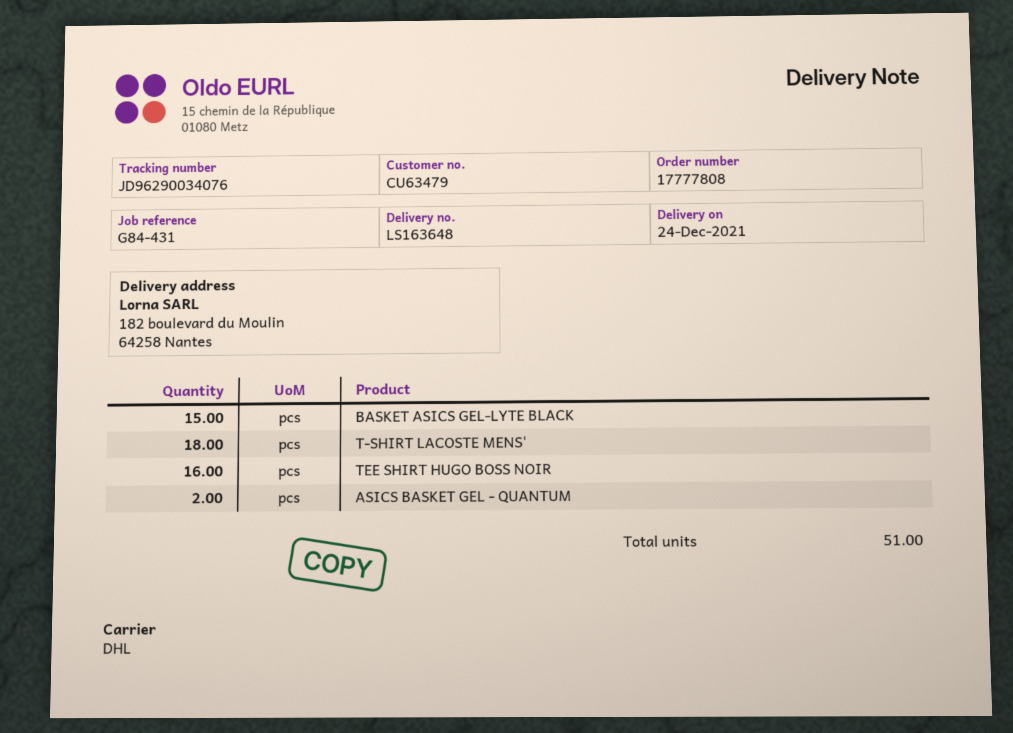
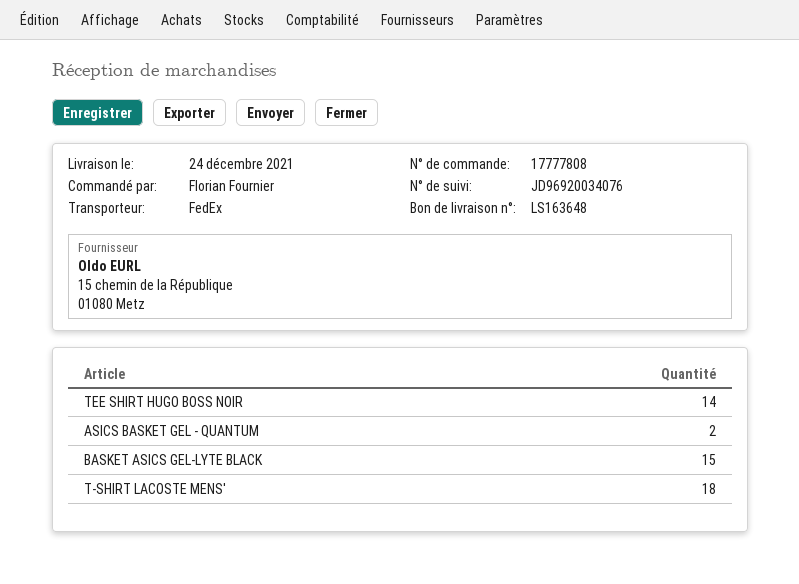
shipping method: DHL -> FedEx
tracking number: JD96290034076 -> JD96920034076
TEE SHIRT HUGO BOSS NOIR: 16 -> 14

